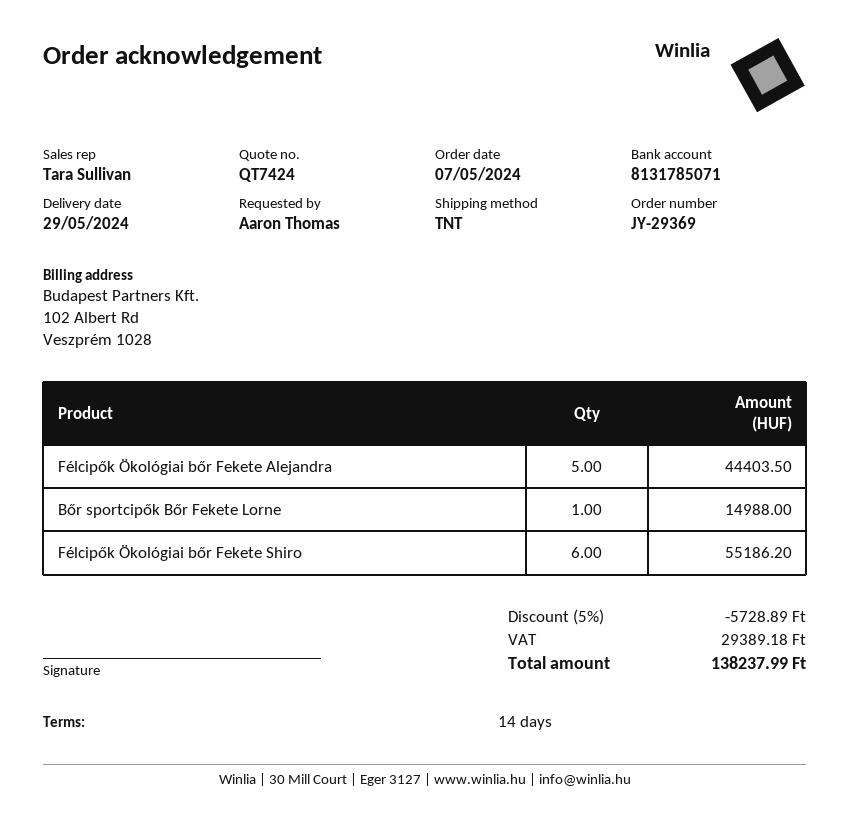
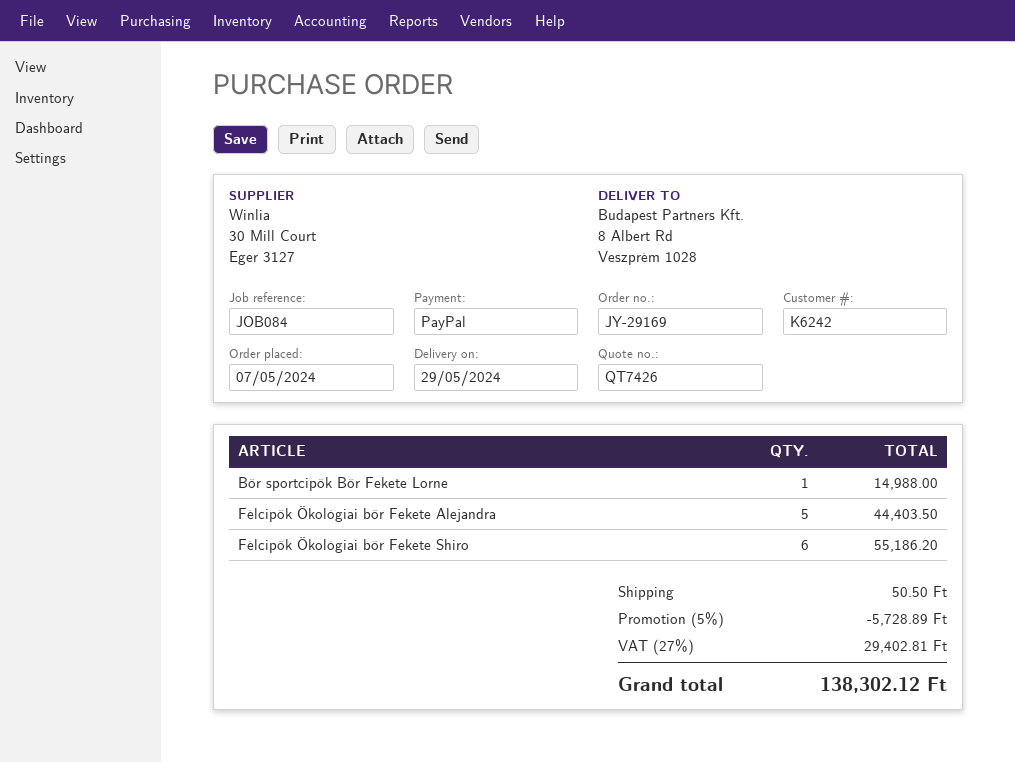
quote number: QT7424 -> QT7426
order number: JY-29369 -> JY-29169
shipping: none -> 50.50
tax: 29389.18 -> 29402.81
total: 138237.99 -> 138302.12

